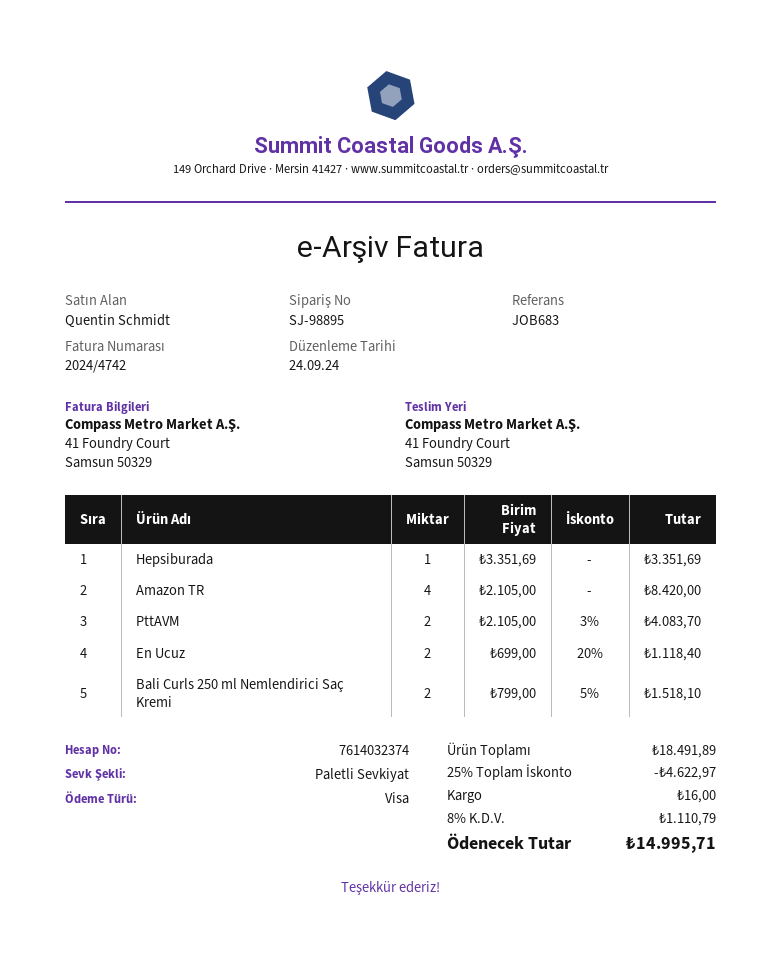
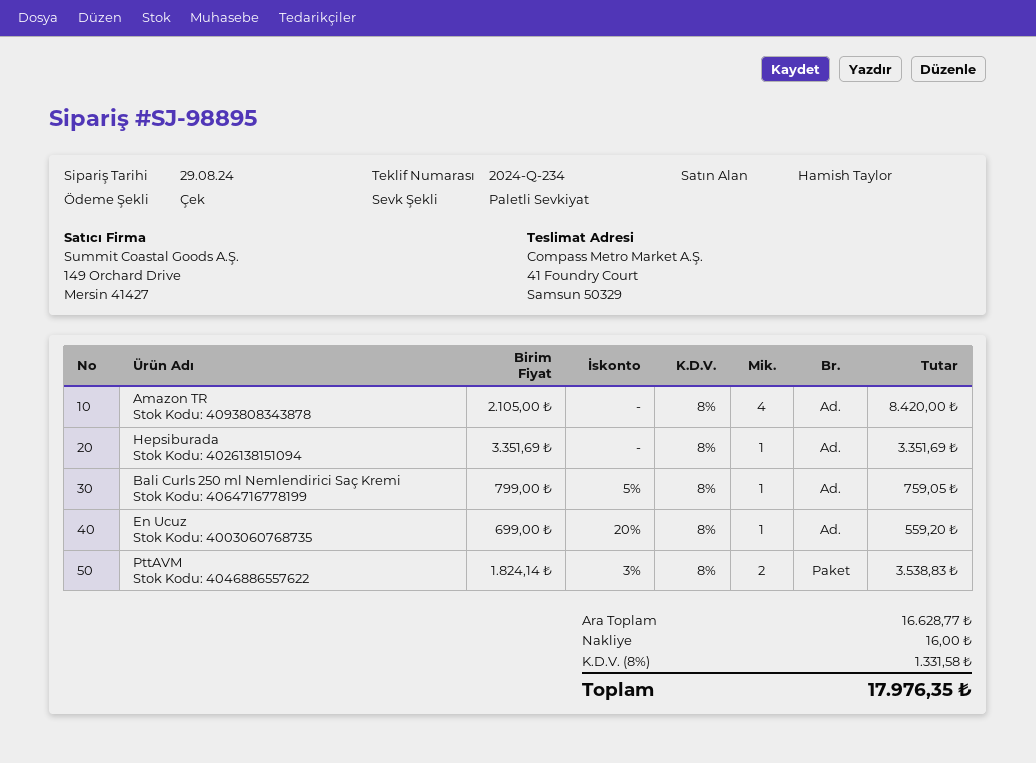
ordered by: Quentin Schmidt -> Hamish Taylor
payment method: Visa -> cheque
PttAVM: 2 x 2105.00 - 3% = 4083.70 -> 2 x 1824.14 - 3% = 3538.83
En Ucuz: 2 x 699.00 - 20% = 1118.40 -> 1 x 699.00 - 20% = 559.20
Bali Curls 250 ml Nemlendirici Saç Kremi: 2 x 799.00 - 5% = 1518.10 -> 1 x 799.00 - 5% = 759.05
subtotal: 18491.89 -> 16628.77
discount: 25% = 4622.97 -> none
tax: 8% = 1110.79 -> 8% = 1331.58
total: 14995.71 -> 17976.35

